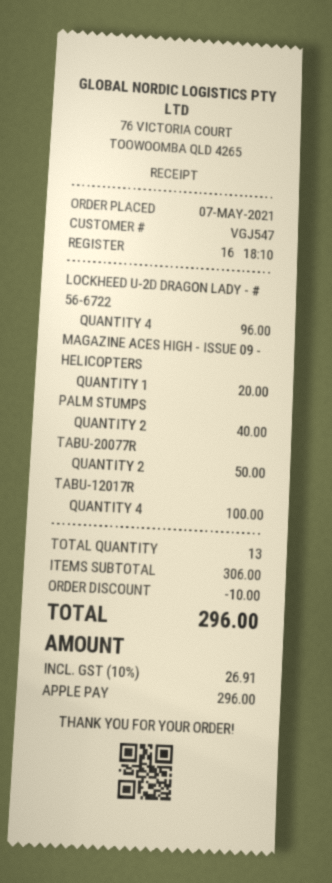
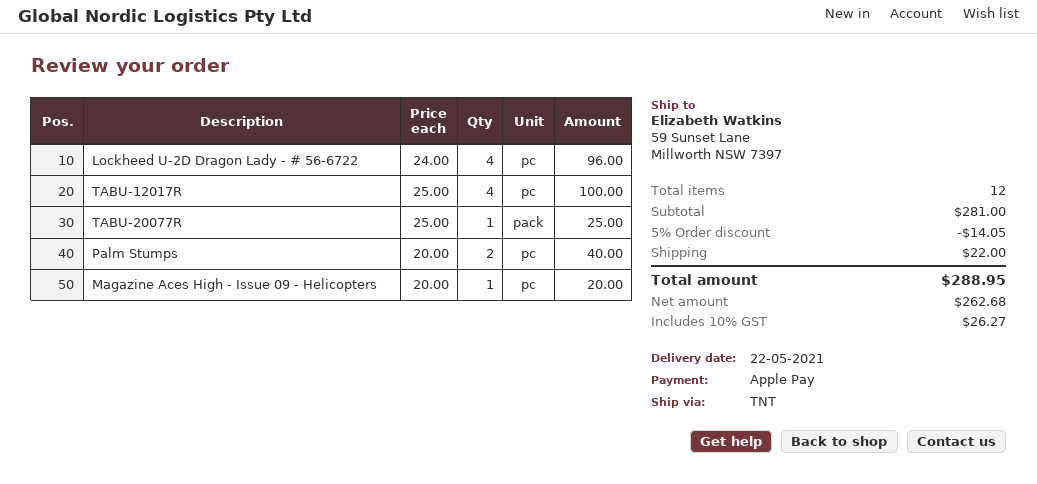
TABU-20077R: 2 for 50.00 -> 1 for 25.00
total quantity: 13 -> 12
subtotal: 306.00 -> 281.00
discount: 10.00 -> 14.05
shipping: none -> 22.00
tax: 10% = 26.91 -> 10% = 26.27
total: 296.00 -> 288.95

